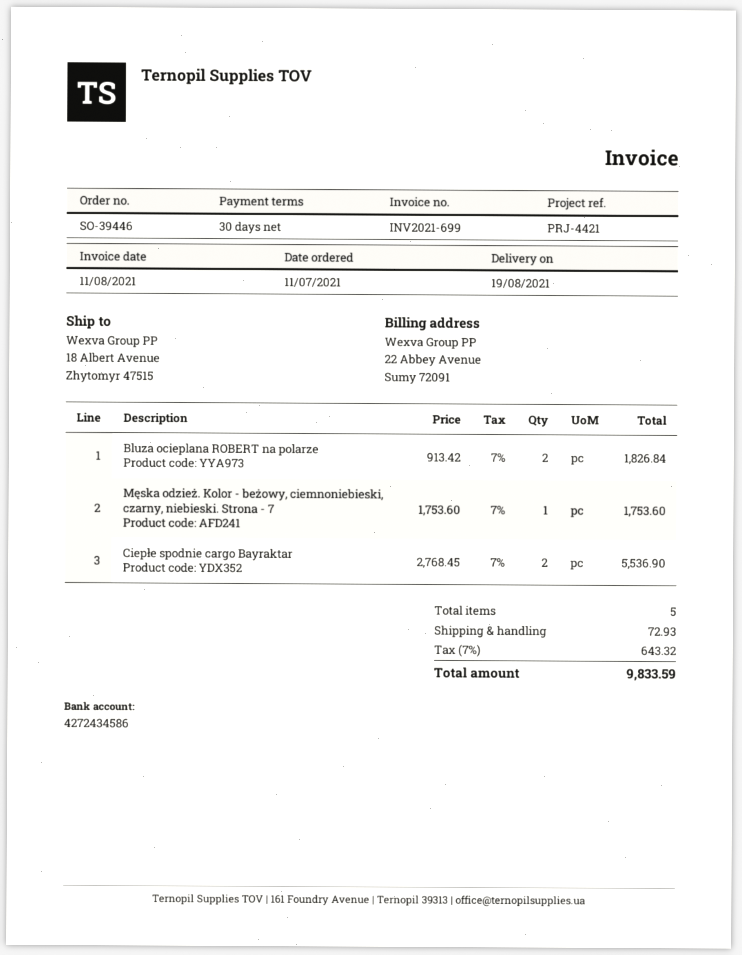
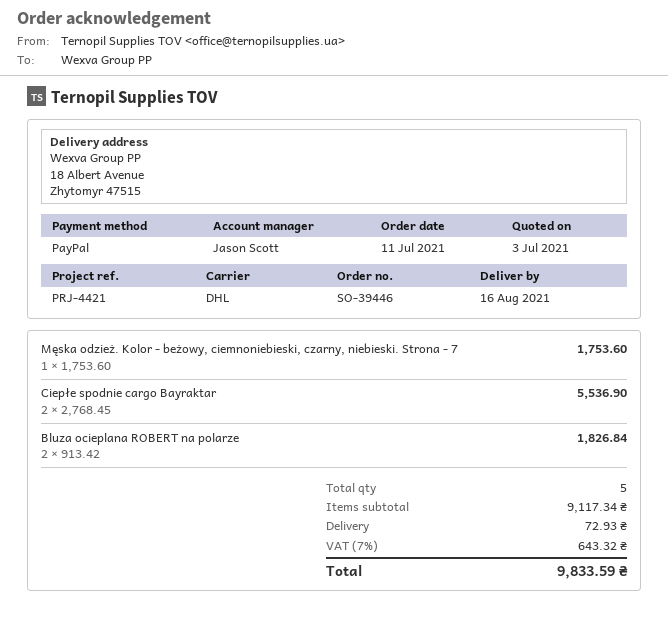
delivery date: 2021-08-19 -> 2021-08-16

